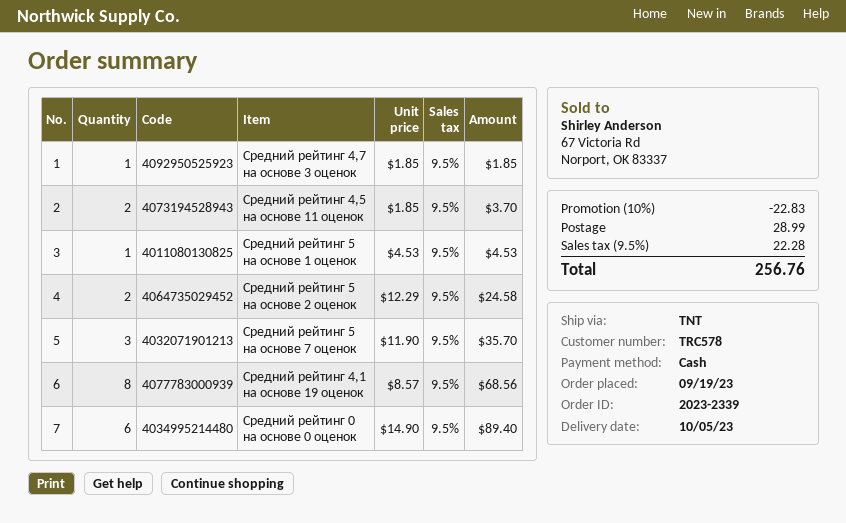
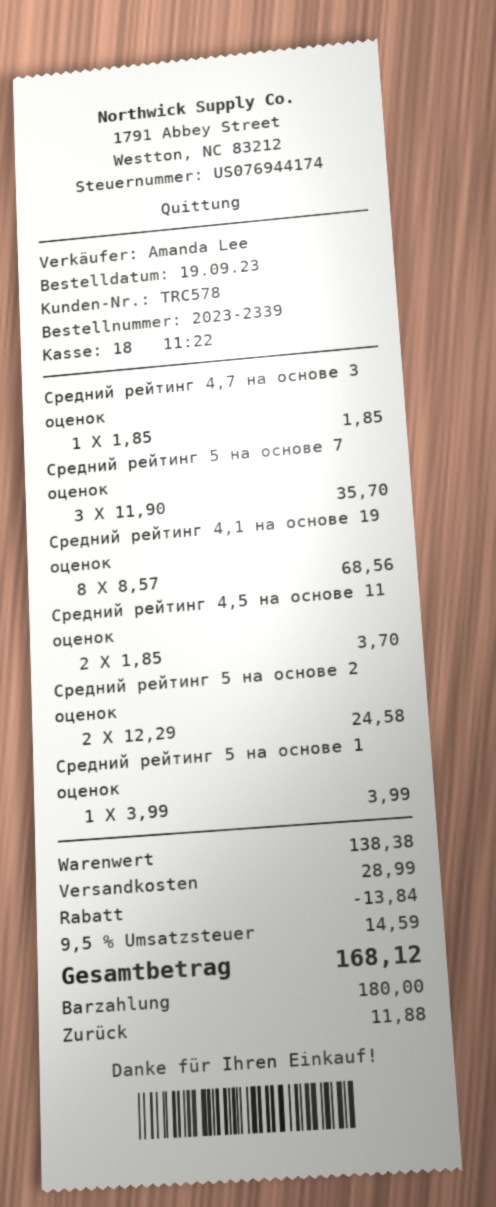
Средний рейтинг 5 на основе 1 оценок: 1 x 4.53 = 4.53 -> 1 x 3.99 = 3.99
Средний рейтинг 0 на основе 0 оценок: 6 x 14.90 = 89.40 -> none
discount: 22.83 -> 13.84
tax: 9.5% = 22.28 -> 9.5% = 14.59
total: 256.76 -> 168.12

